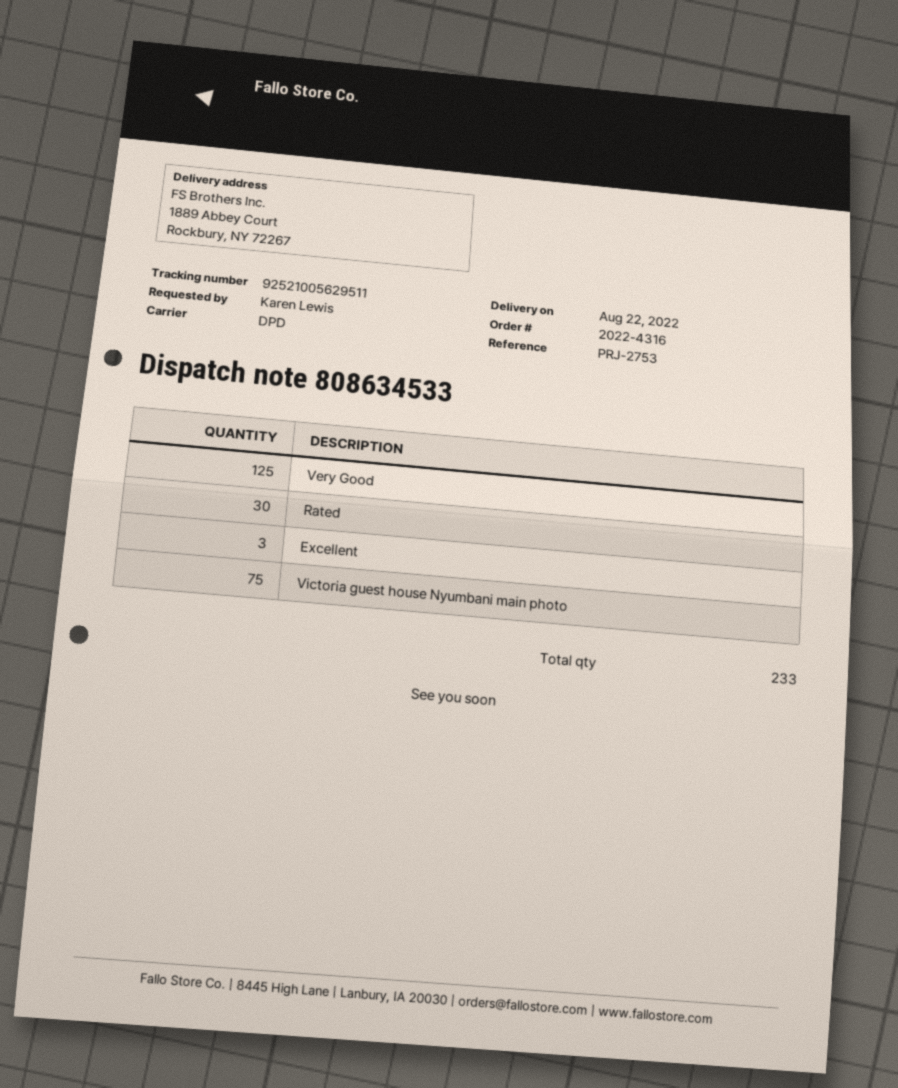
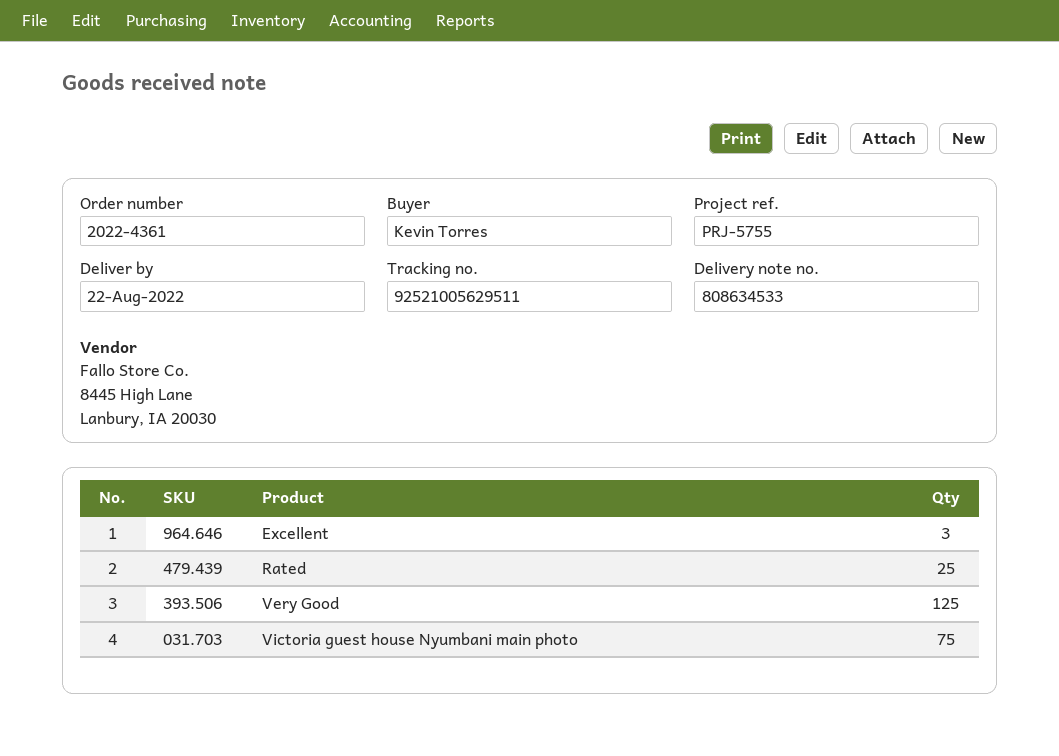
order number: 2022-4316 -> 2022-4361
reference: PRJ-2753 -> PRJ-5755
ordered by: Karen Lewis -> Kevin Torres
Rated: 30 -> 25

